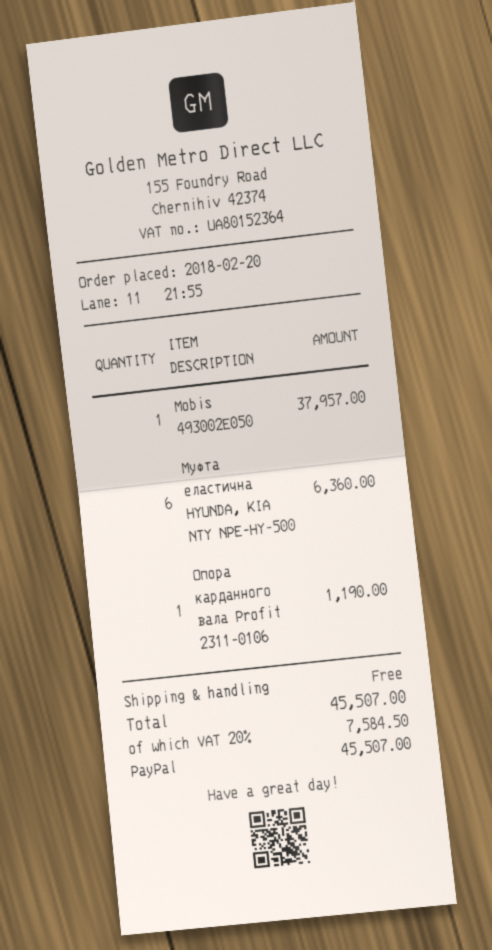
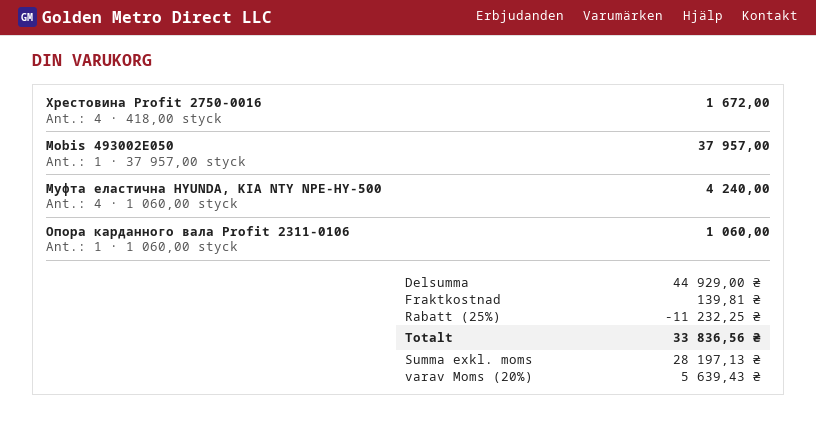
Муфта еластична HYUNDA, KIA NTY NPE-HY-500: 6 for 6360.00 -> 4 for 4240.00
Опора карданного вала Profit 2311-0106: 1 for 1190.00 -> 1 for 1060.00
Хрестовина Profit 2750-0016: none -> 4 for 1672.00
discount: none -> 25% = 11232.25
shipping: 0.00 -> 139.81
tax: 20% = 7584.50 -> 20% = 5639.43
total: 45507.00 -> 33836.56

